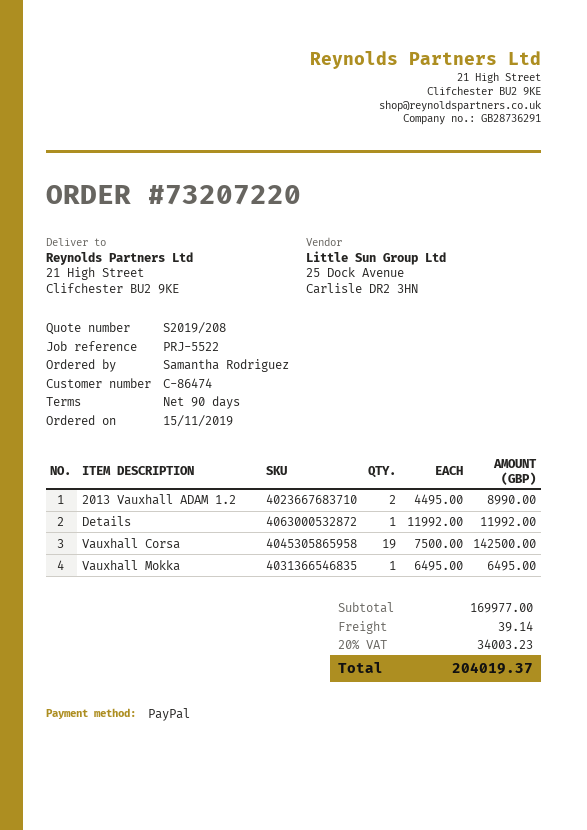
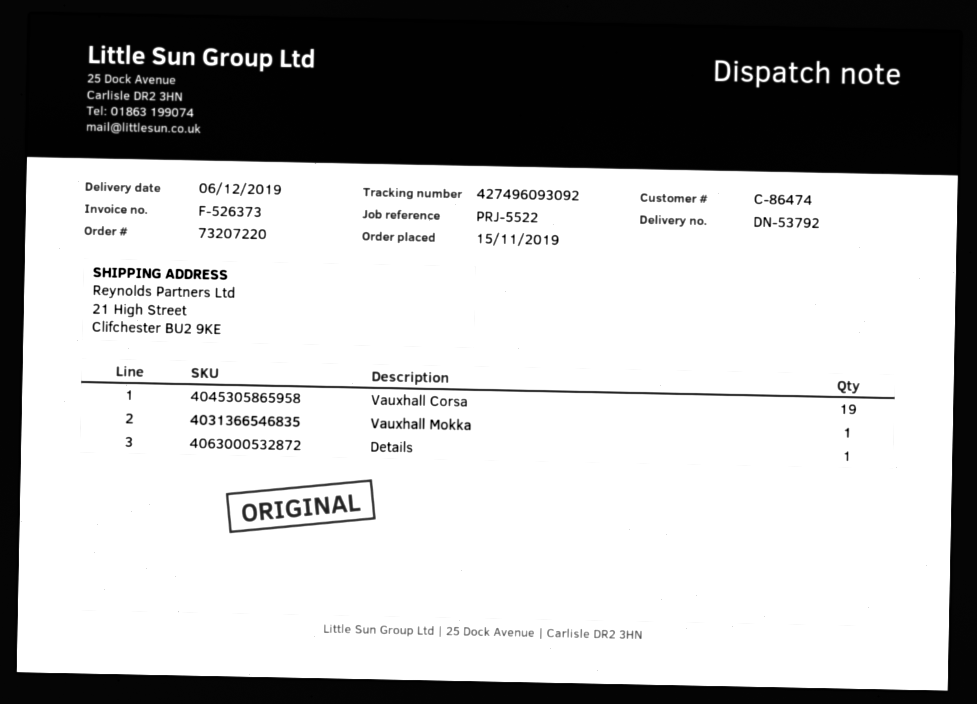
2013 Vauxhall ADAM 1.2: 2 -> none

